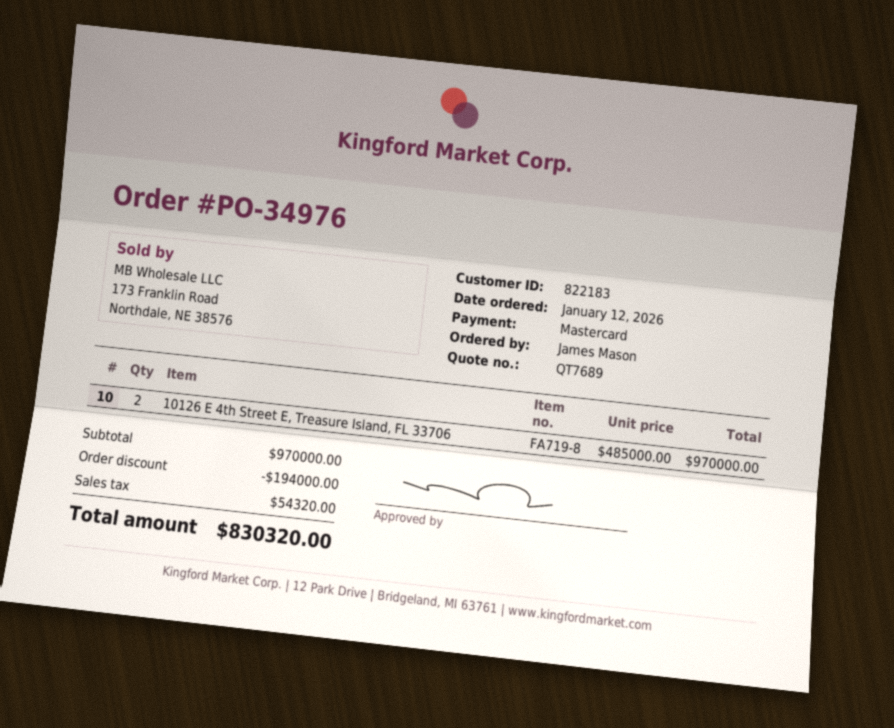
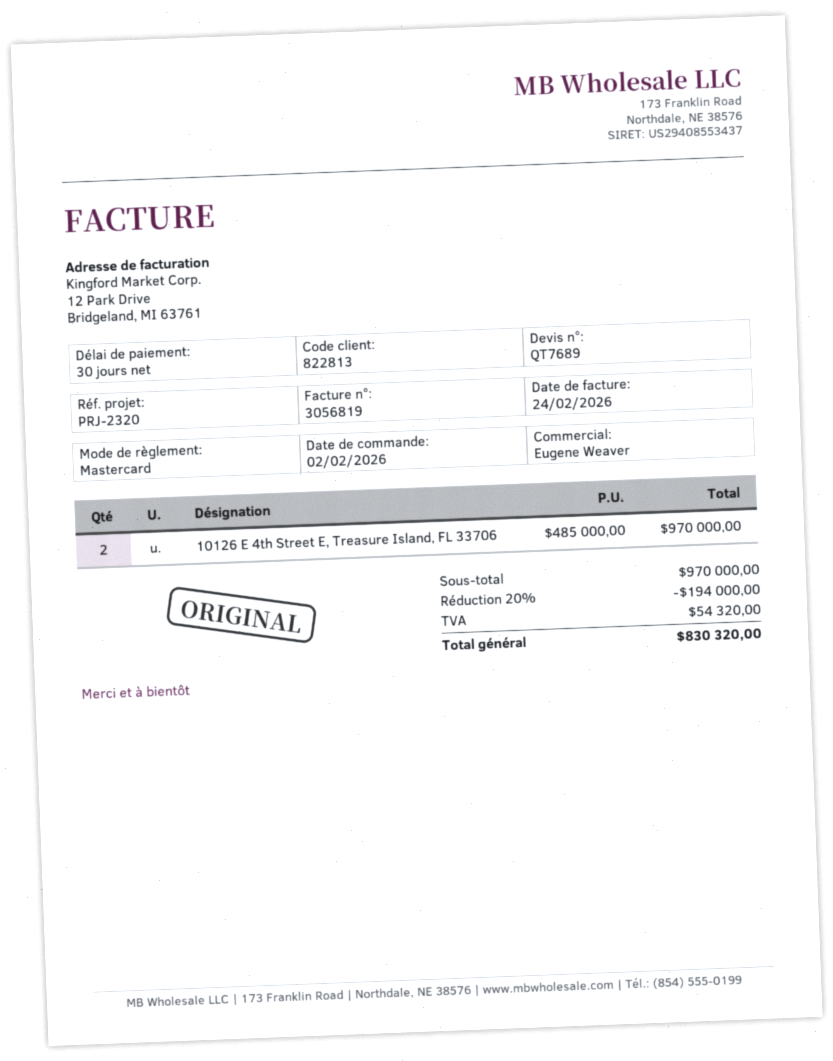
order date: 2026-01-12 -> 2026-02-02
customer number: 822183 -> 822813

